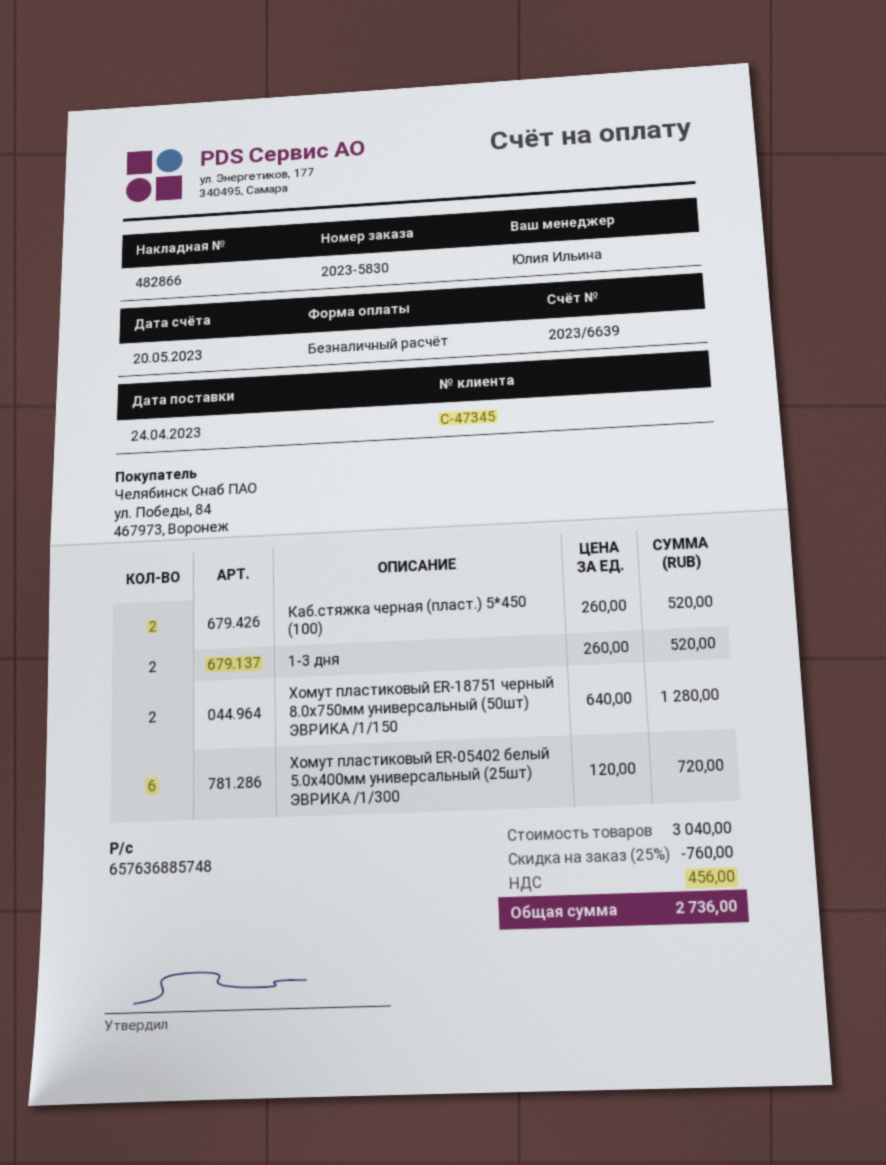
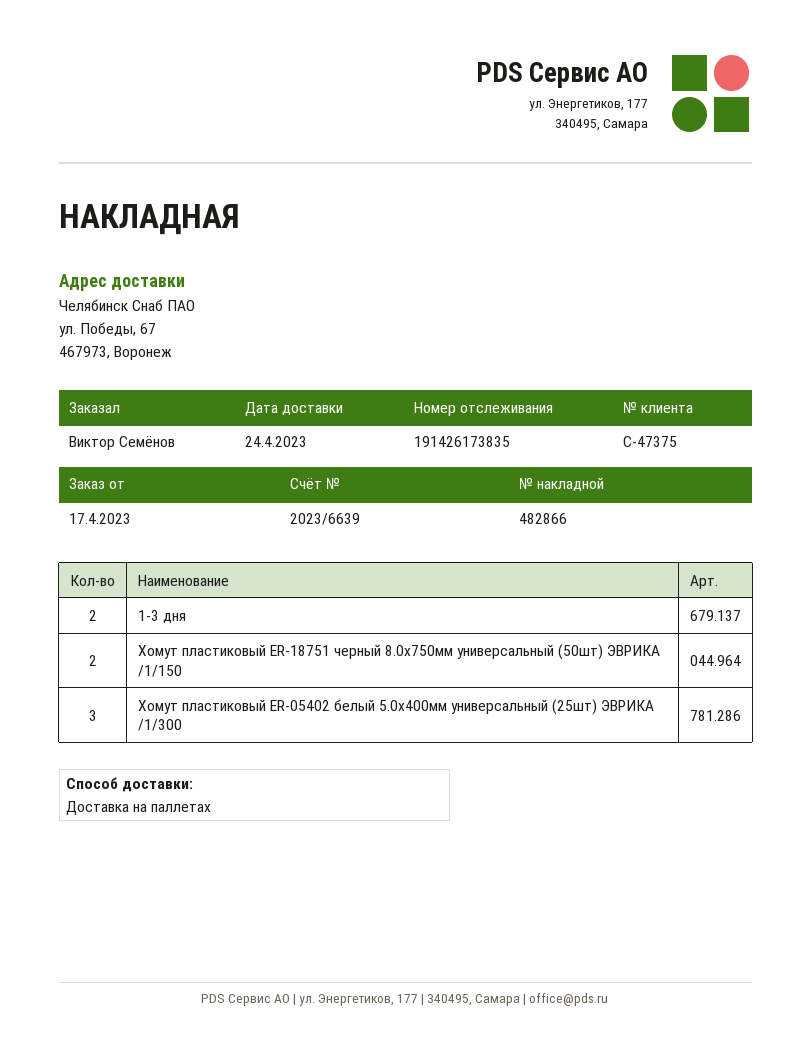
customer number: C-47345 -> C-47375
Каб.стяжка черная (пласт.) 5*450 (100): 2 -> none
Хомут пластиковый ER-05402 белый 5.0x400мм универсальный (25шт) ЭВРИКА /1/300: 6 -> 3

